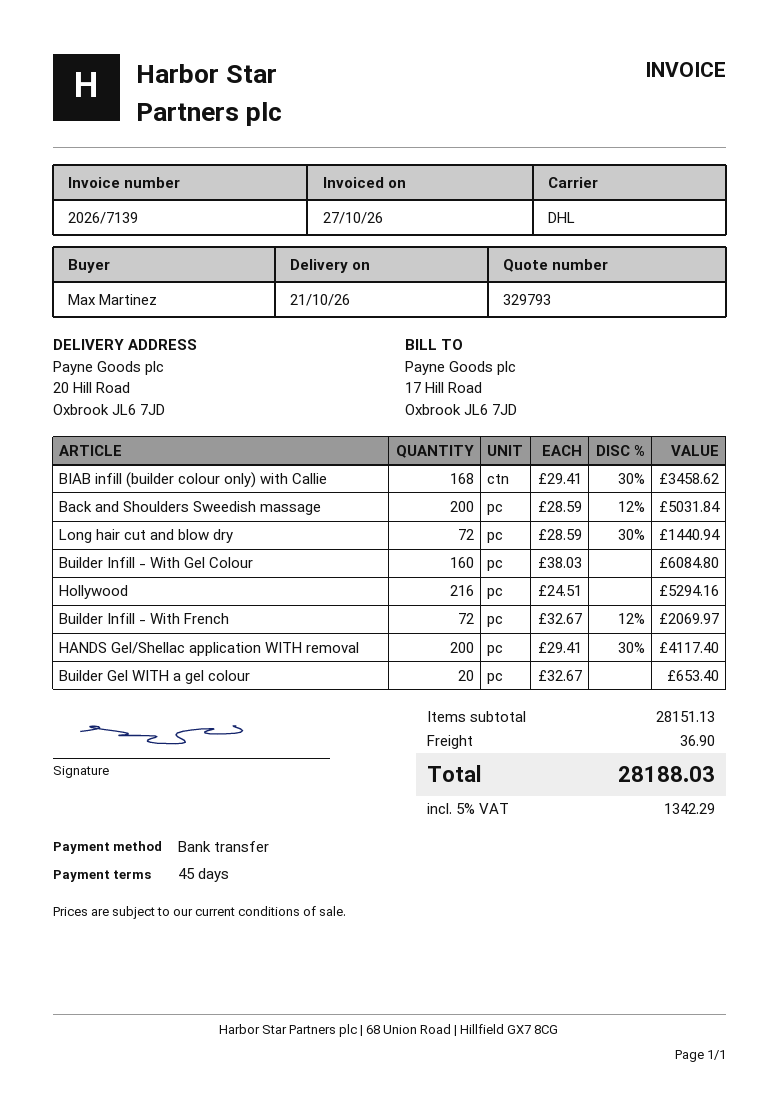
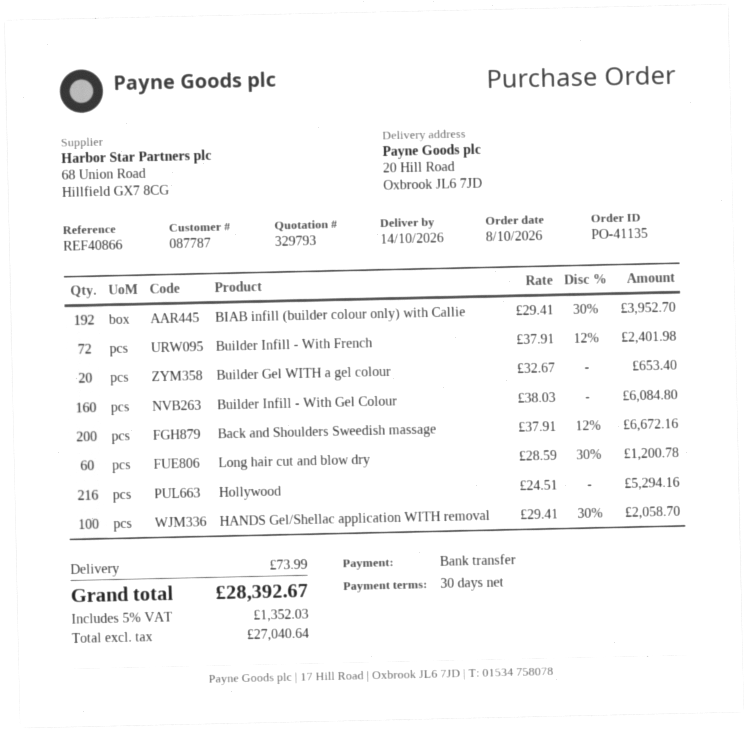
delivery date: 2026-10-21 -> 2026-10-14
payment terms: 45 days -> 30 days
BIAB infill (builder colour only) with Callie: 168 x 29.41 - 30% = 3458.62 -> 192 x 29.41 - 30% = 3952.70
Back and Shoulders Sweedish massage: 200 x 28.59 - 12% = 5031.84 -> 200 x 37.91 - 12% = 6672.16
Long hair cut and blow dry: 72 x 28.59 - 30% = 1440.94 -> 60 x 28.59 - 30% = 1200.78
Builder Infill - With French: 72 x 32.67 - 12% = 2069.97 -> 72 x 37.91 - 12% = 2401.98
HANDS Gel/Shellac application WITH removal: 200 x 29.41 - 30% = 4117.40 -> 100 x 29.41 - 30% = 2058.70
shipping: 36.90 -> 73.99
tax: 5% = 1342.29 -> 5% = 1352.03
total: 28188.03 -> 28392.67

